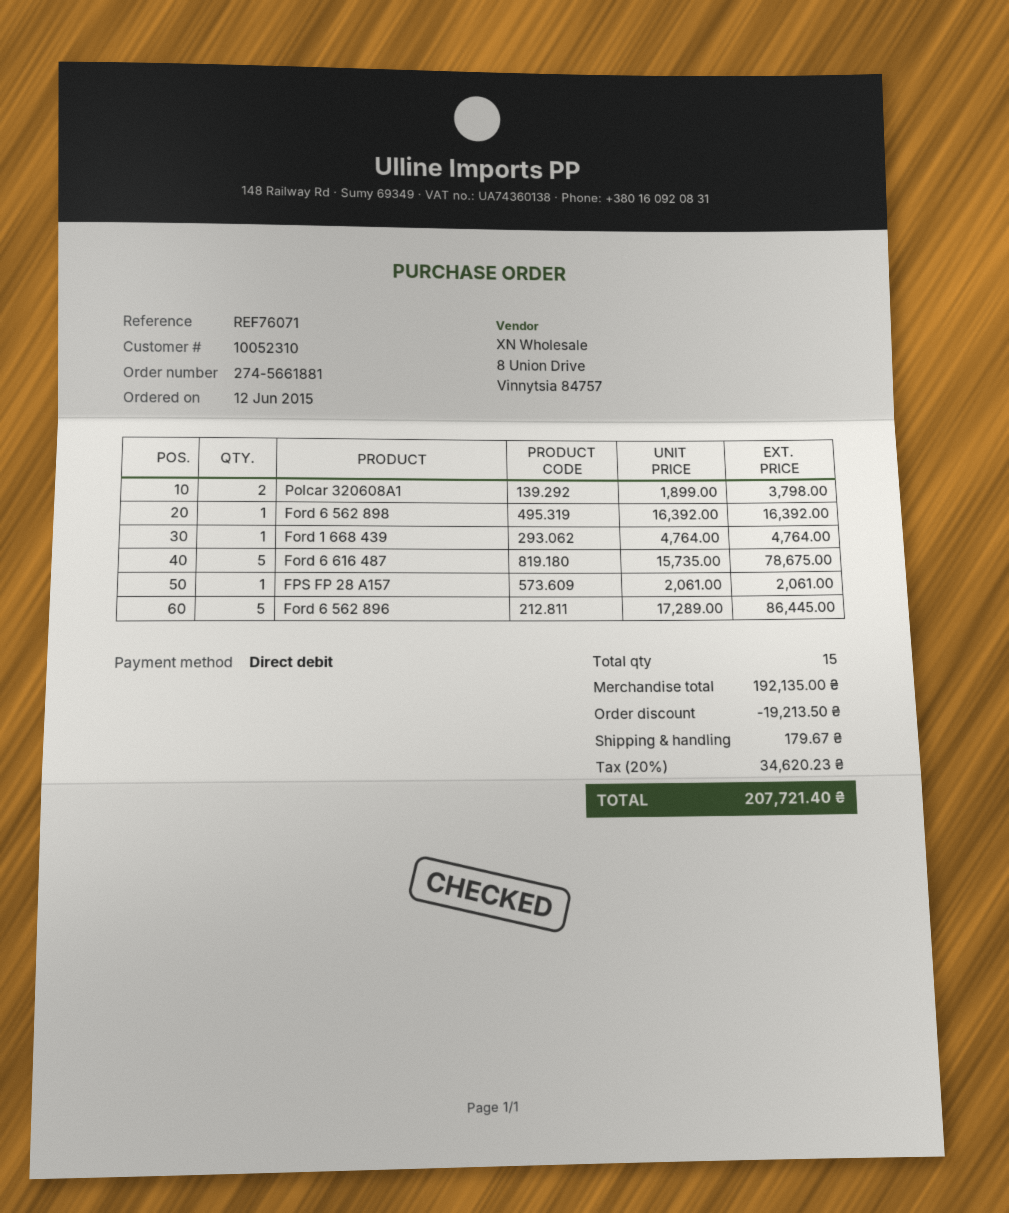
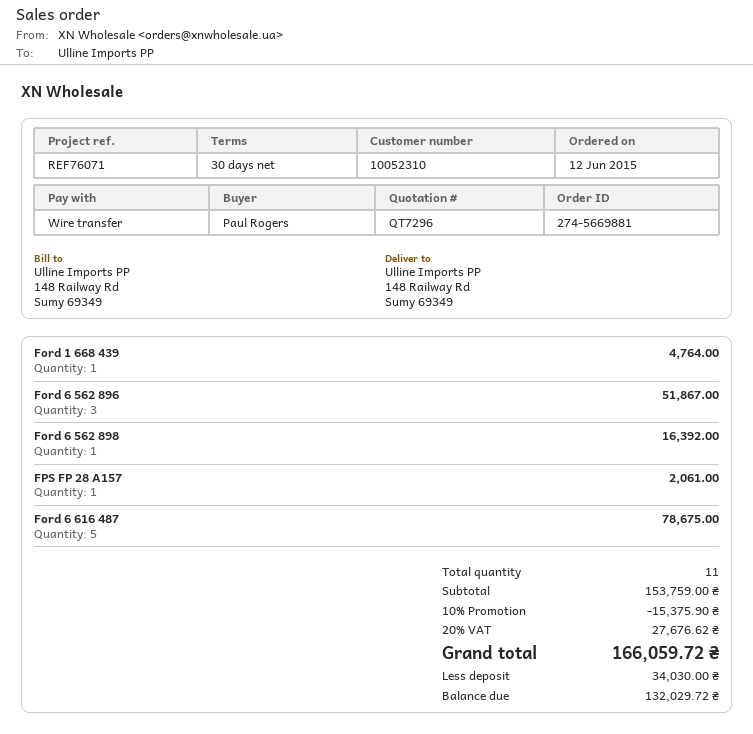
order number: 274-5661881 -> 274-5669881
payment method: direct debit -> bank transfer
Polcar 320608A1: 2 for 3798.00 -> none
Ford 6 562 896: 5 for 86445.00 -> 3 for 51867.00
total quantity: 15 -> 11
subtotal: 192135.00 -> 153759.00
discount: 19213.50 -> 15375.90
shipping: 179.67 -> none
tax: 20% = 34620.23 -> 20% = 27676.62
total: 207721.40 -> 166059.72

